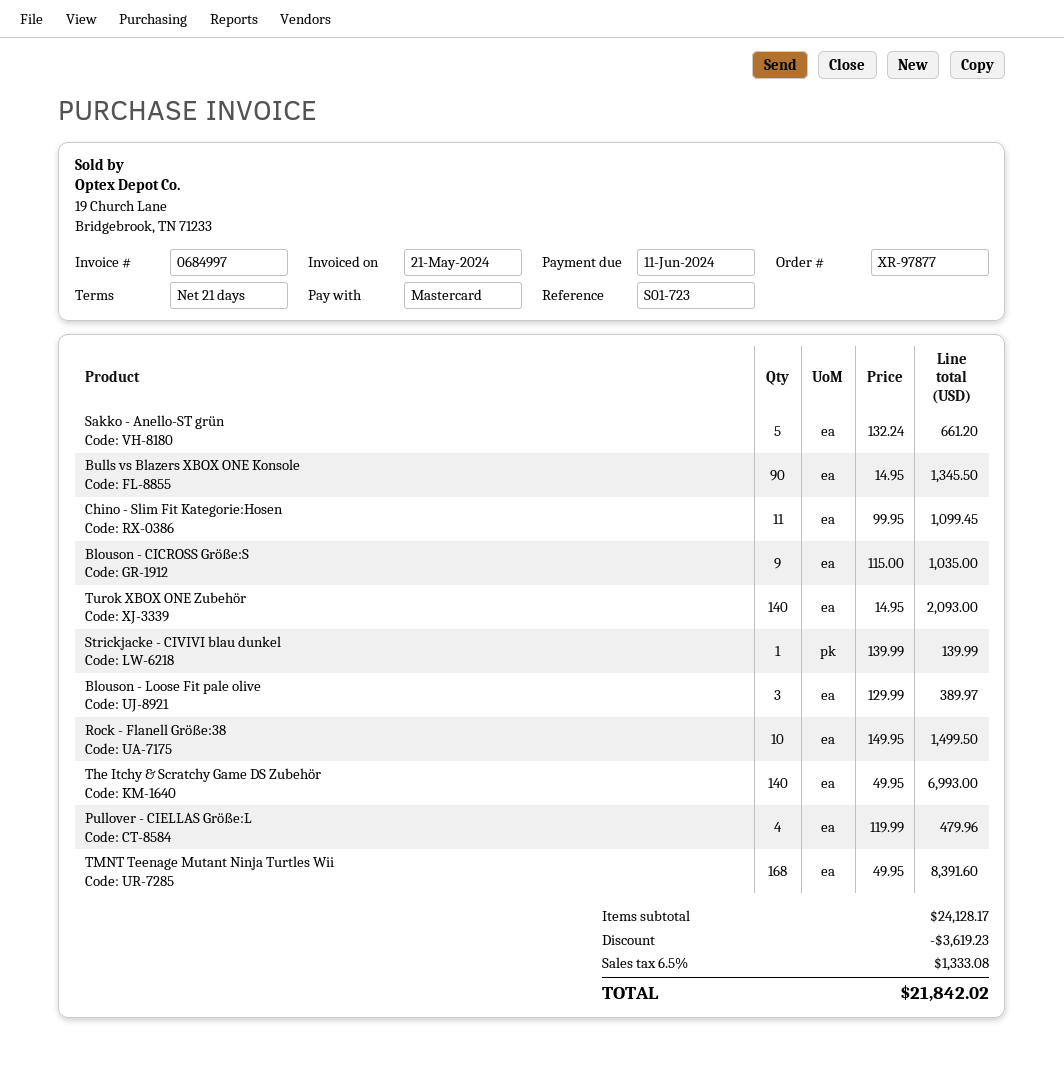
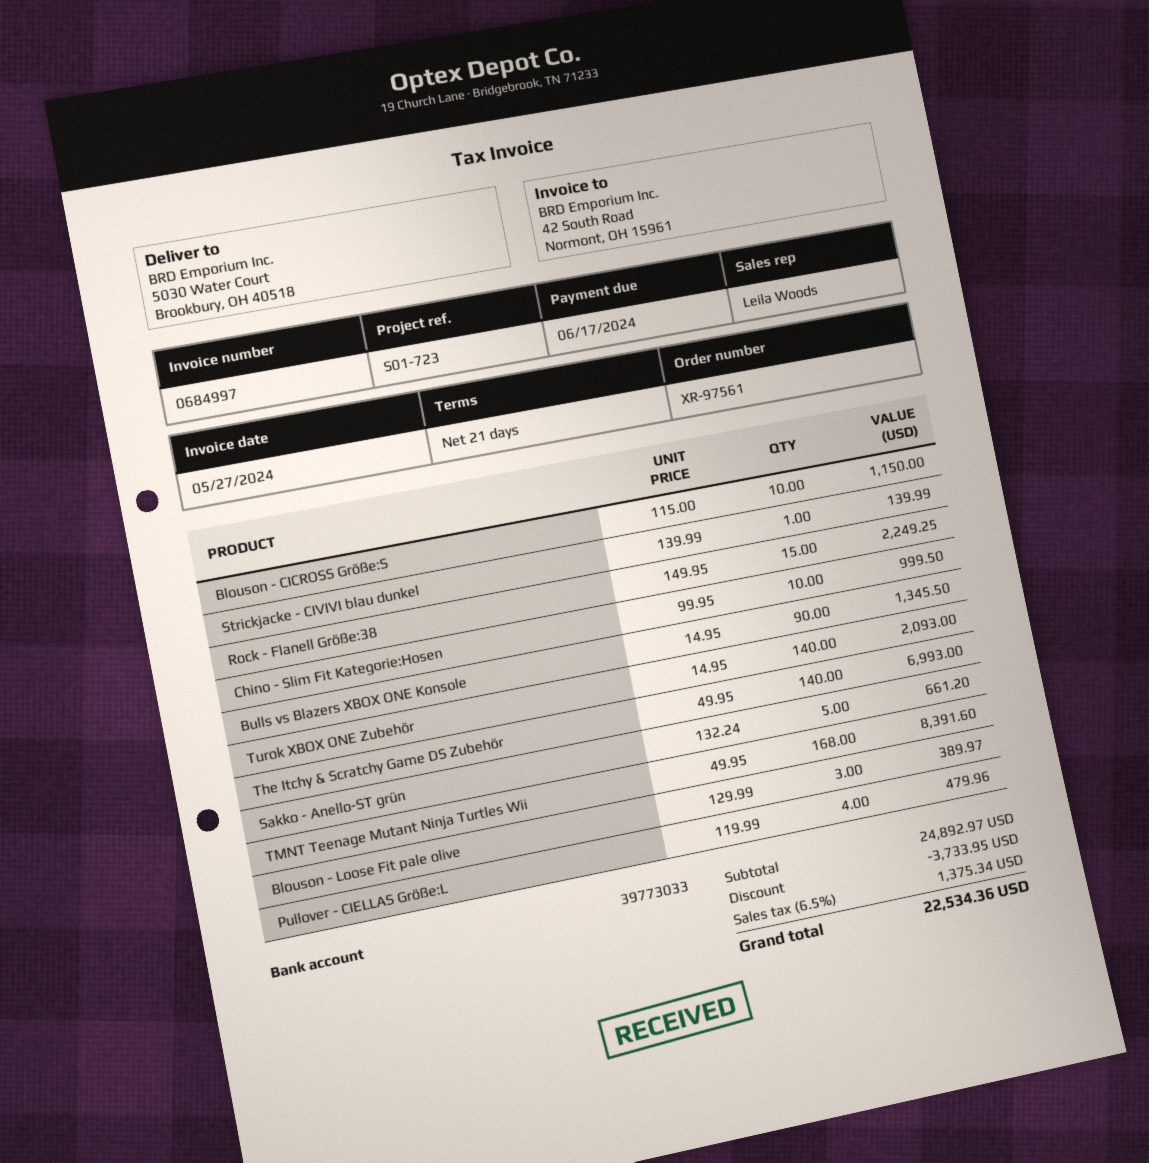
order number: XR-97877 -> XR-97561
invoice date: 2024-05-21 -> 2024-05-27
due date: 2024-06-11 -> 2024-06-17
Chino - Slim Fit Kategorie:Hosen: 11 x 99.95 = 1099.45 -> 10 x 99.95 = 999.50
Blouson - CICROSS Größe:S: 9 x 115.00 = 1035.00 -> 10 x 115.00 = 1150.00
Rock - Flanell Größe:38: 10 x 149.95 = 1499.50 -> 15 x 149.95 = 2249.25
subtotal: 24128.17 -> 24892.97
discount: 3619.23 -> 3733.95
tax: 6.5% = 1333.08 -> 6.5% = 1375.34
total: 21842.02 -> 22534.36

